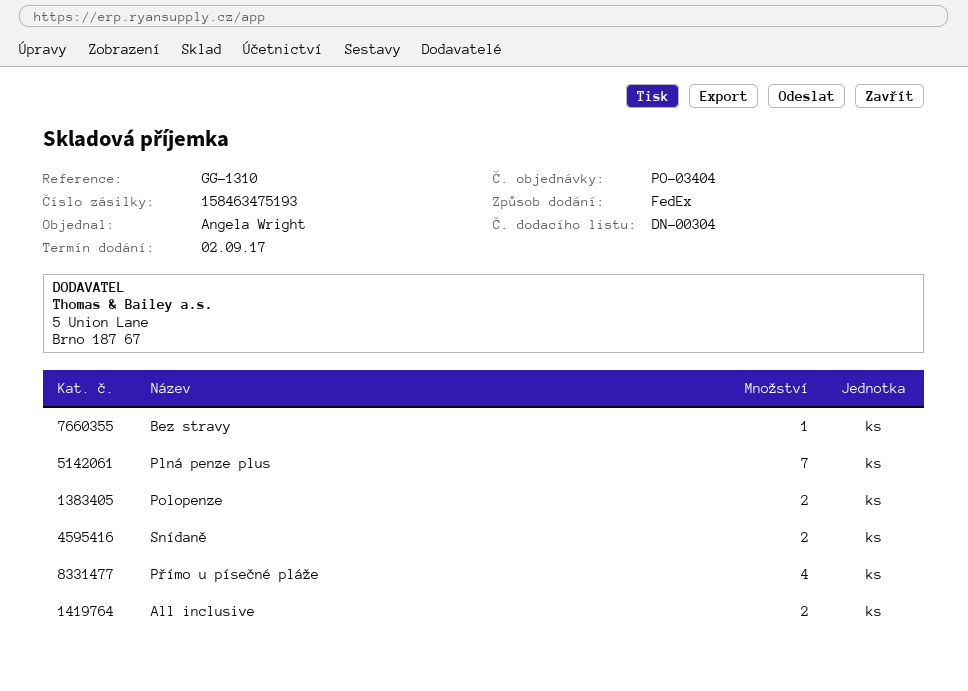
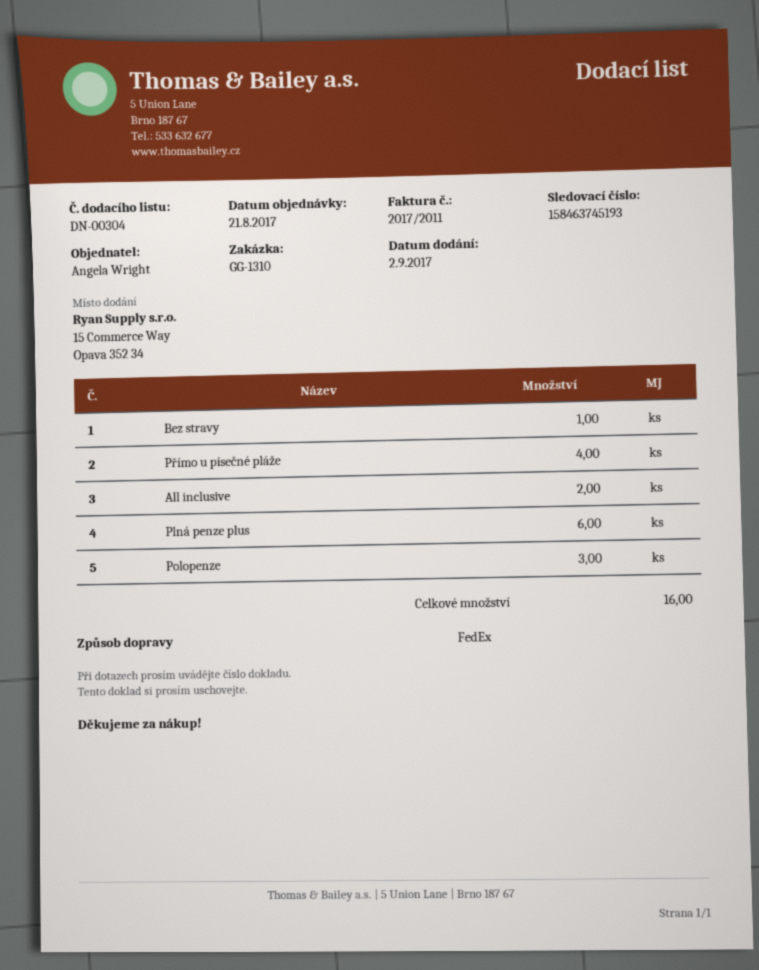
tracking number: 158463475193 -> 158463745193
Plná penze plus: 7 -> 6
Polopenze: 2 -> 3
Snídaně: 2 -> none

